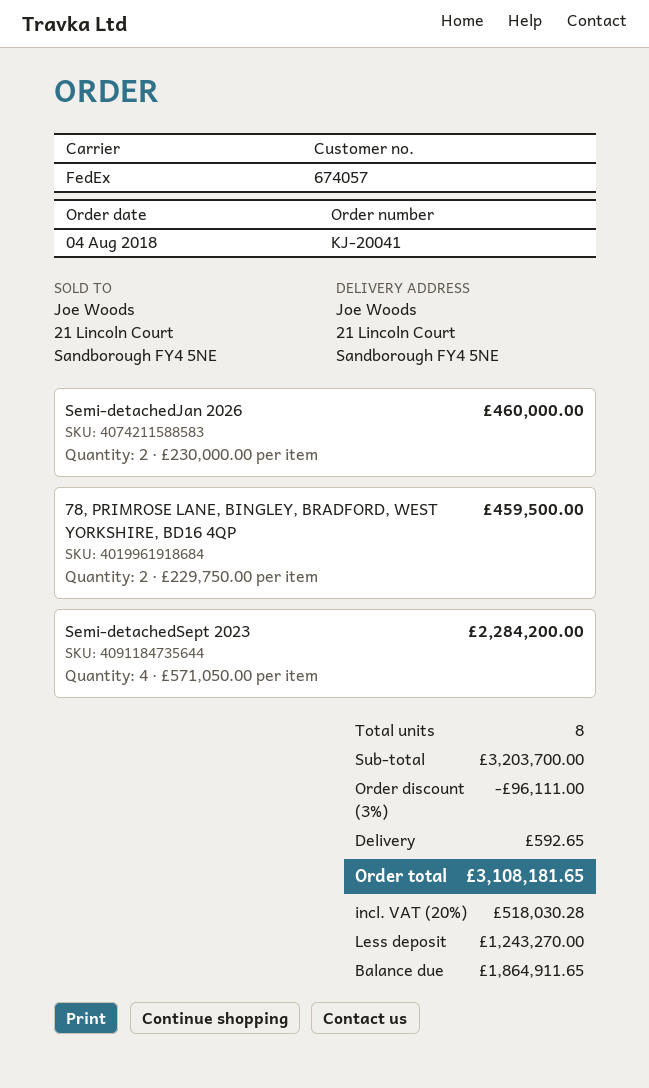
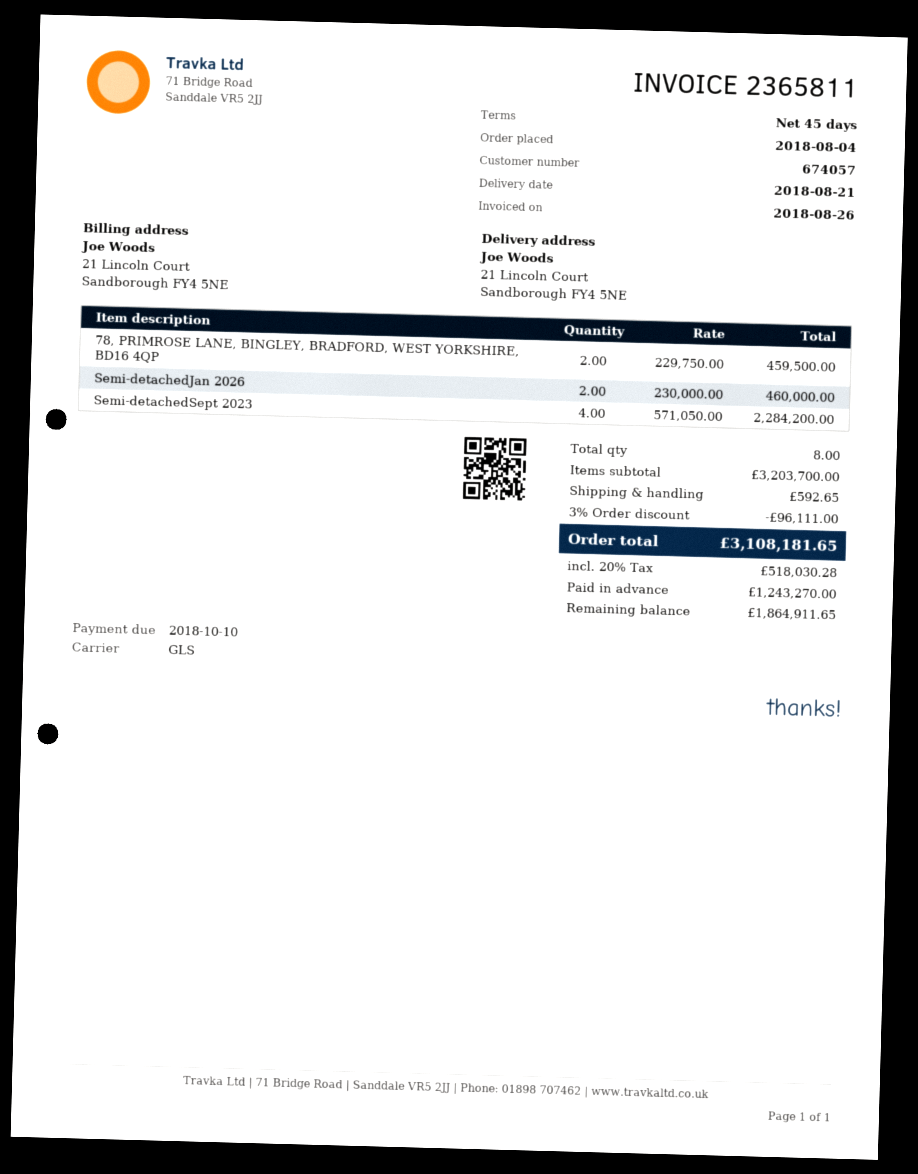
shipping method: FedEx -> GLS

